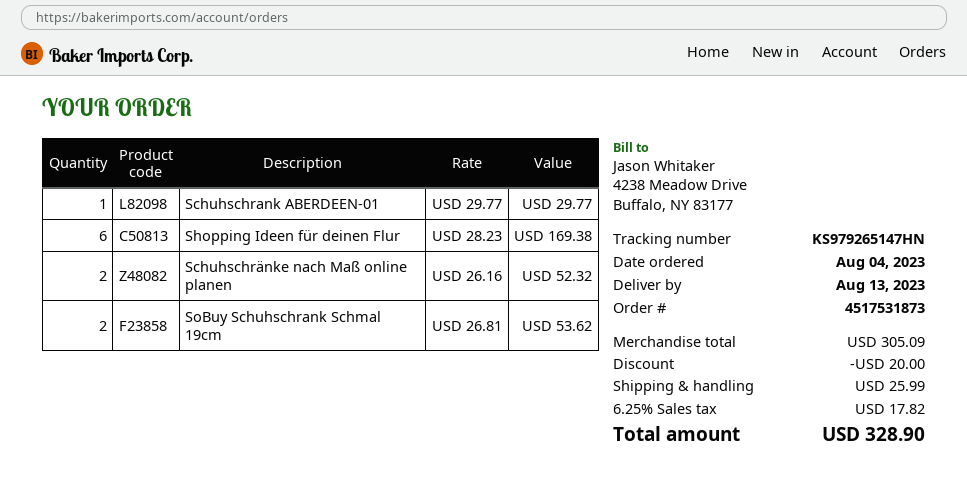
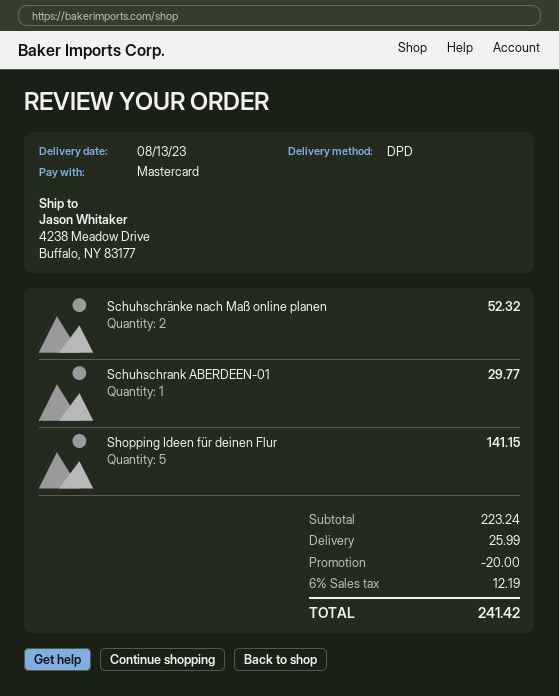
Shopping Ideen für deinen Flur: 6 for 169.38 -> 5 for 141.15
SoBuy Schuhschrank Schmal 19cm: 2 for 53.62 -> none
subtotal: 305.09 -> 223.24
tax: 6.25% = 17.82 -> 6% = 12.19
total: 328.90 -> 241.42

